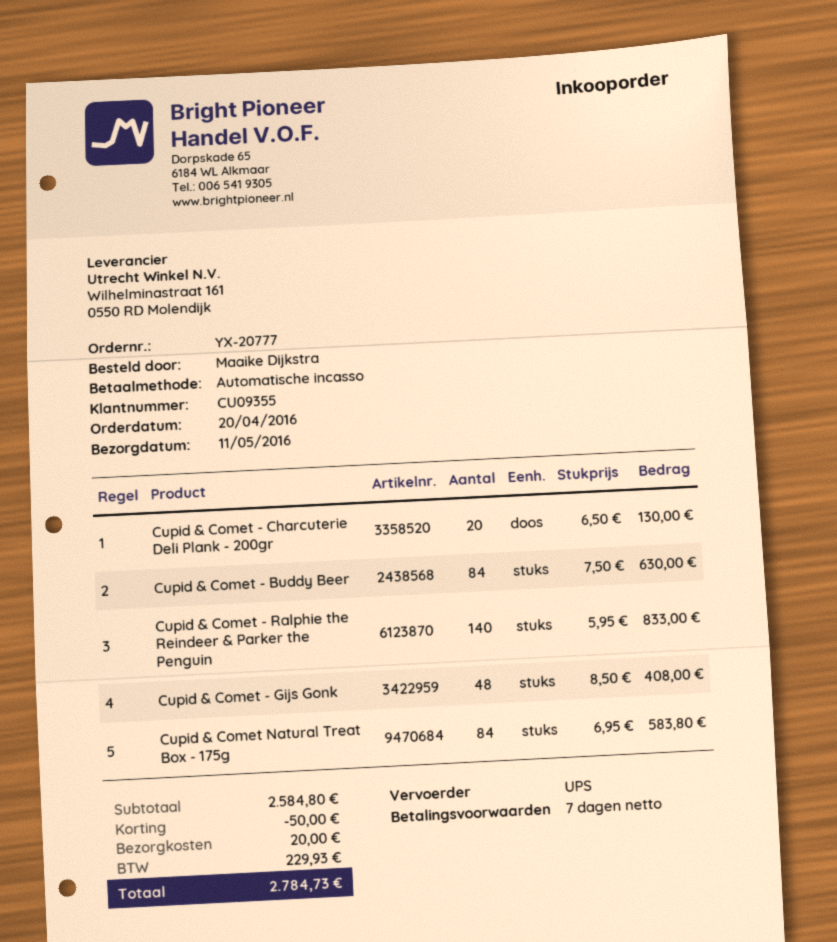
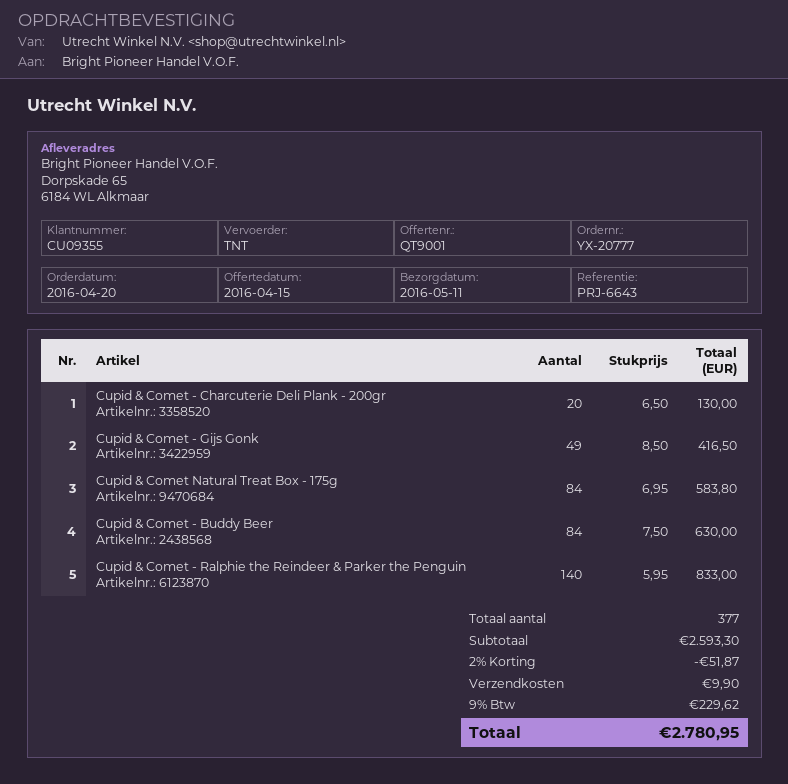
shipping method: UPS -> TNT
Cupid & Comet - Gijs Gonk: 48 x 8.50 = 408.00 -> 49 x 8.50 = 416.50
subtotal: 2584.80 -> 2593.30
discount: 50.00 -> 51.87
shipping: 20.00 -> 9.90
tax: 229.93 -> 229.62
total: 2784.73 -> 2780.95

